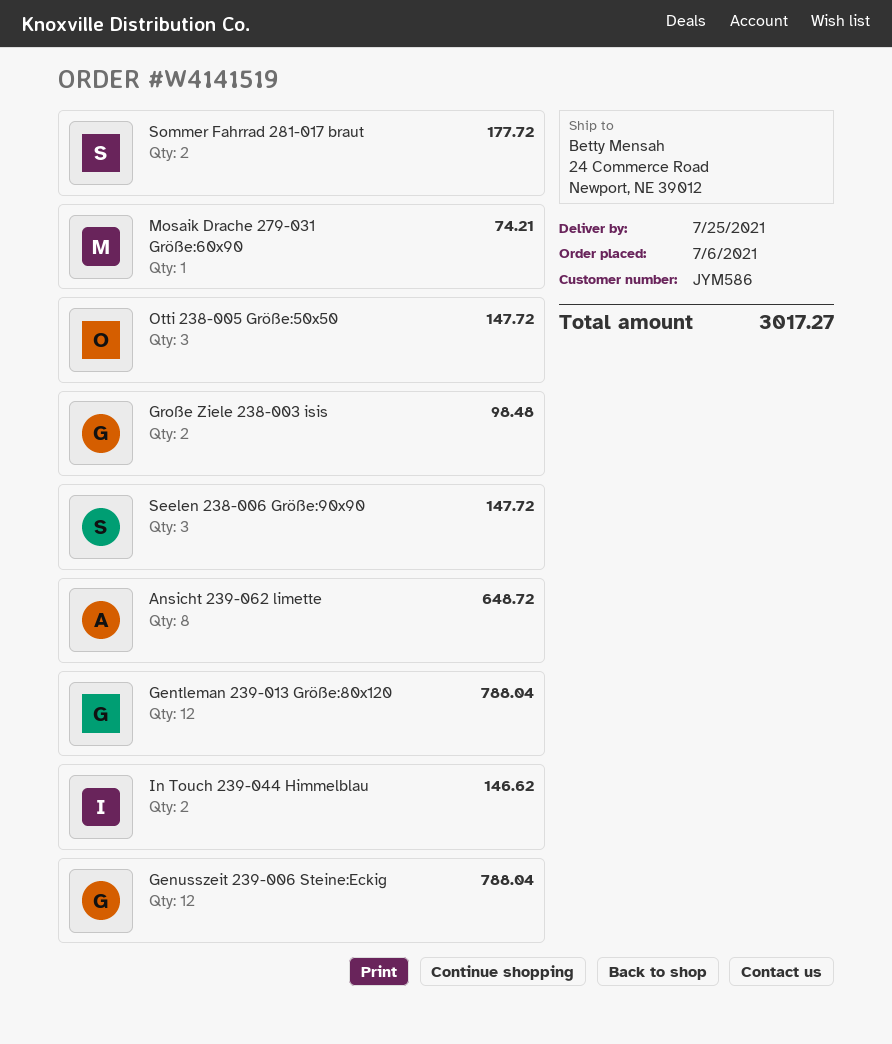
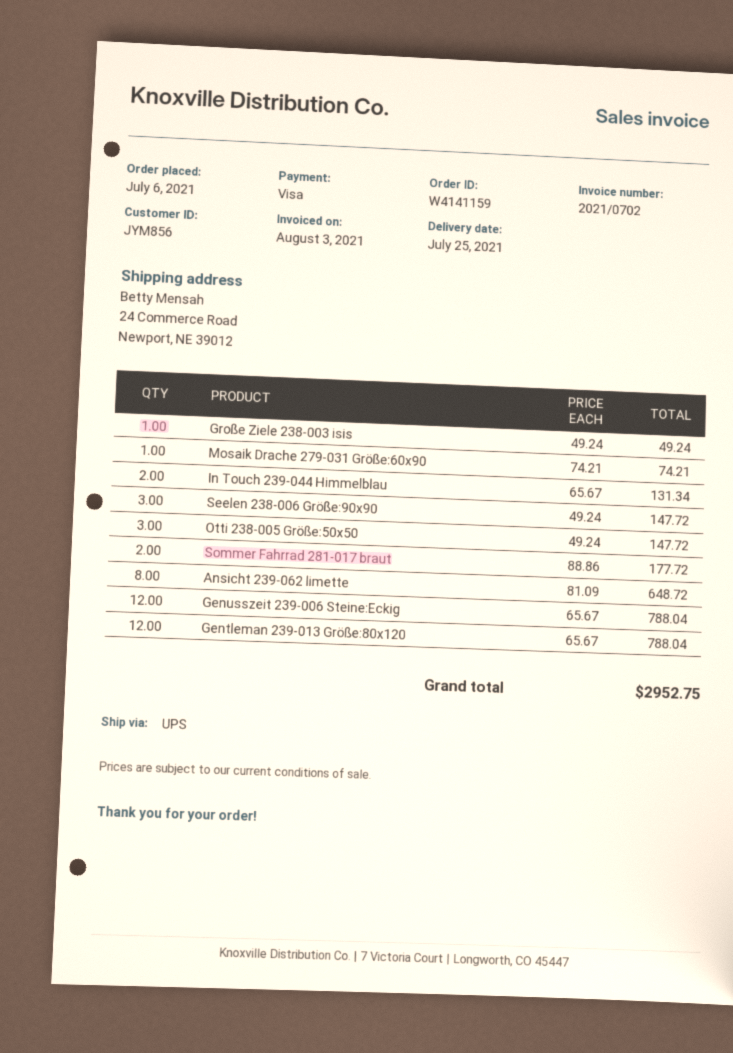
order number: W4141519 -> W4141159
customer number: JYM586 -> JYM856
Große Ziele 238-003 isis: 2 for 98.48 -> 1 for 49.24
In Touch 239-044 Himmelblau: 2 for 146.62 -> 2 for 131.34
total: 3017.27 -> 2952.75

